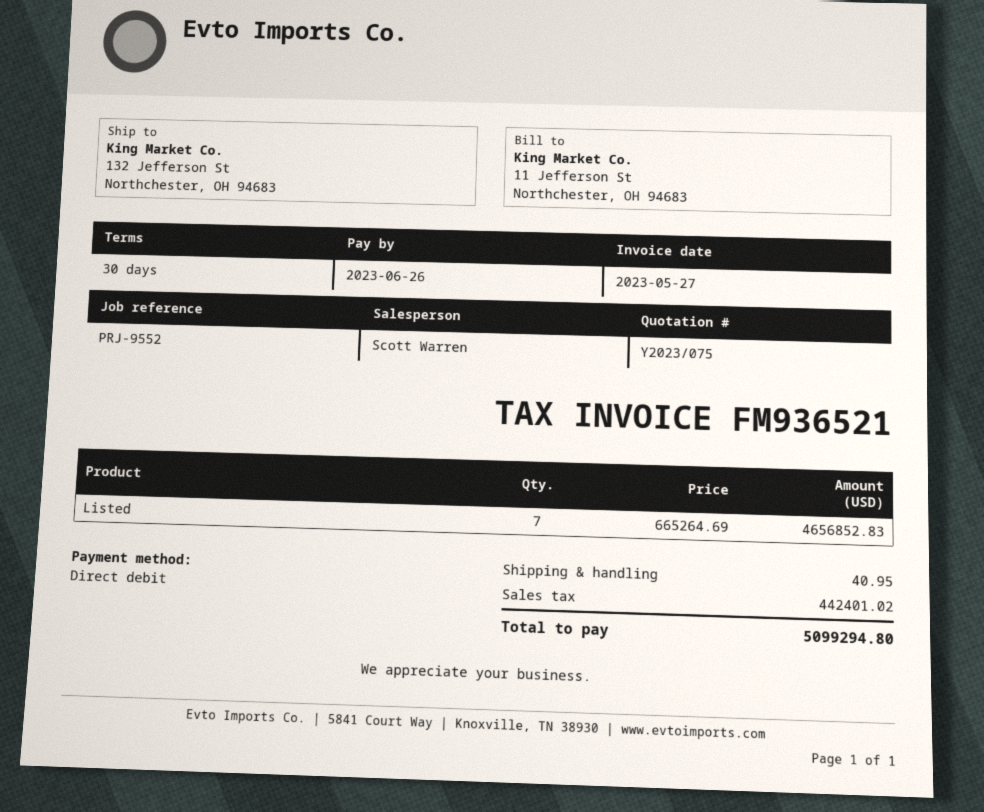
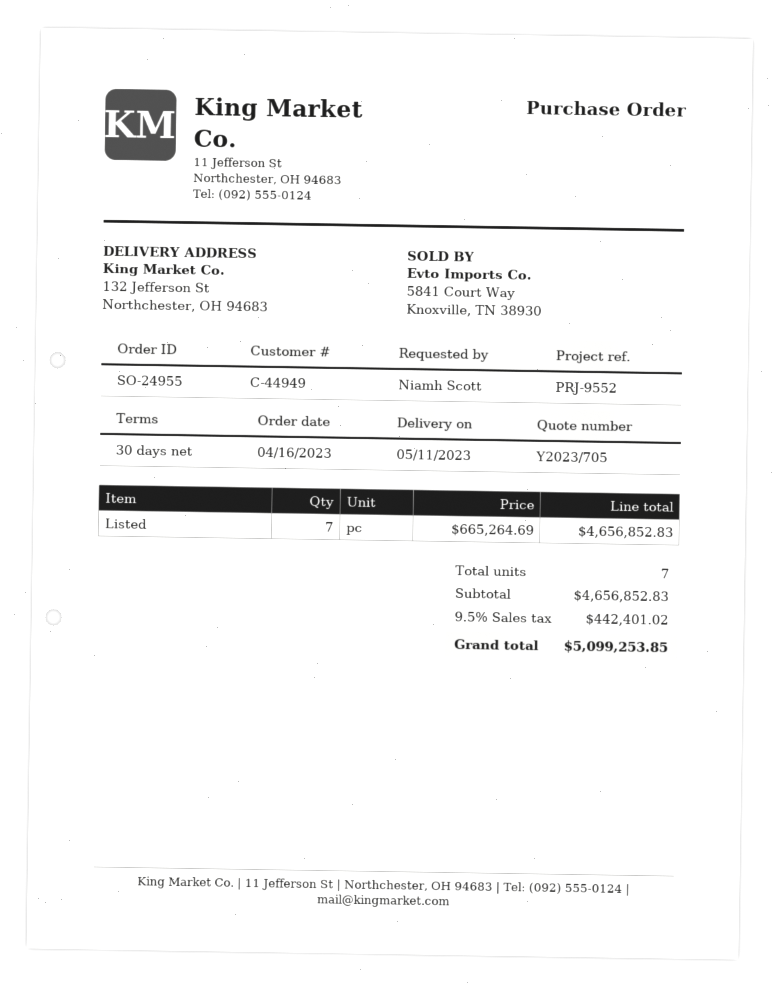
quote number: Y2023/075 -> Y2023/705
shipping: 40.95 -> none
total: 5099294.80 -> 5099253.85

